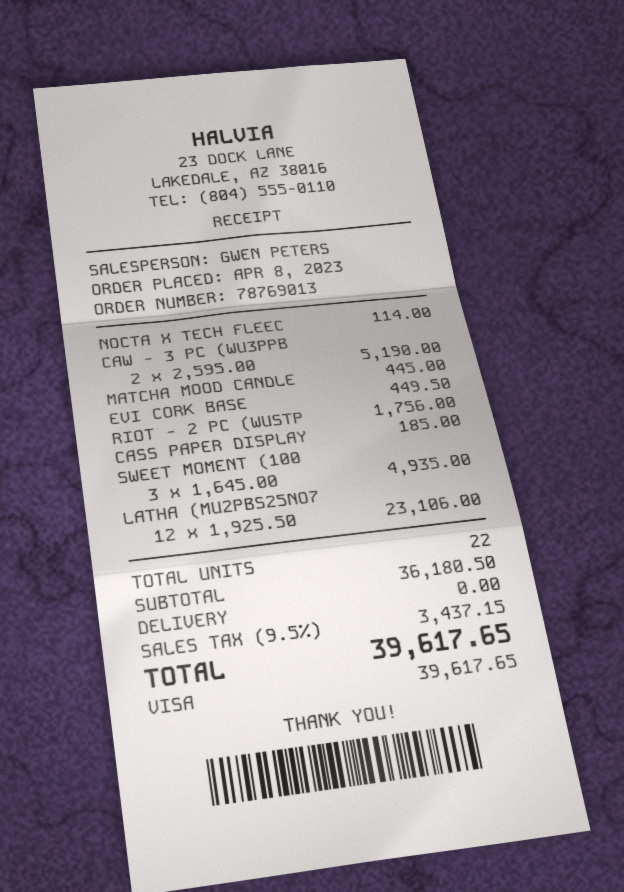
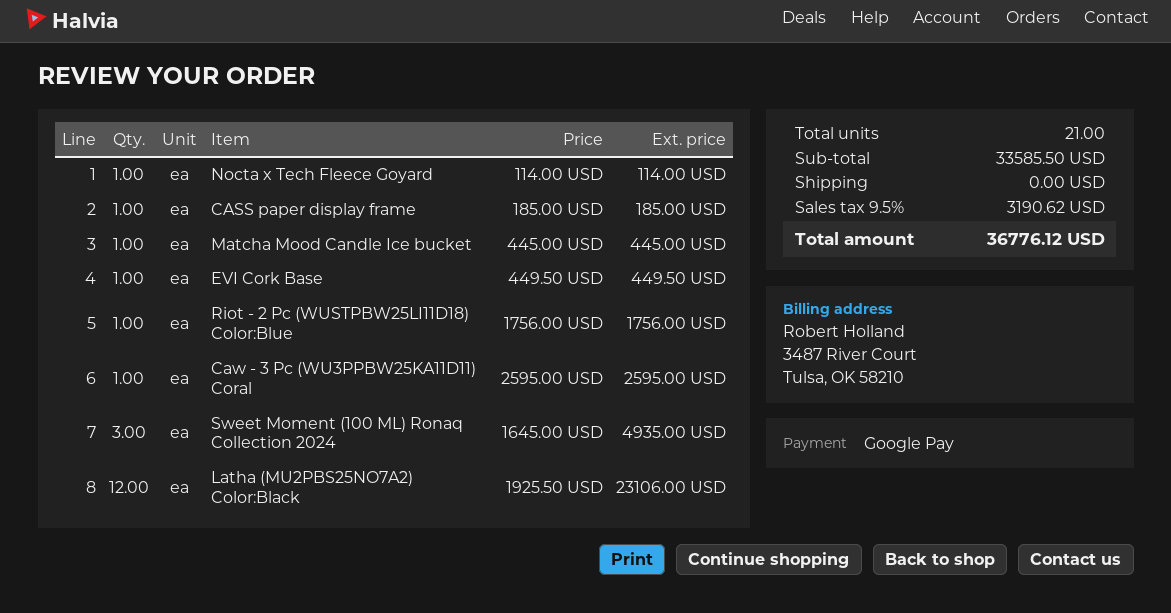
payment method: Visa -> Google Pay
CAW - 3 PC (WU3PPB: 2 x 2595.00 = 5190.00 -> 1 x 2595.00 = 2595.00
total quantity: 22 -> 21
subtotal: 36180.50 -> 33585.50
tax: 9.5% = 3437.15 -> 9.5% = 3190.62
total: 39617.65 -> 36776.12

